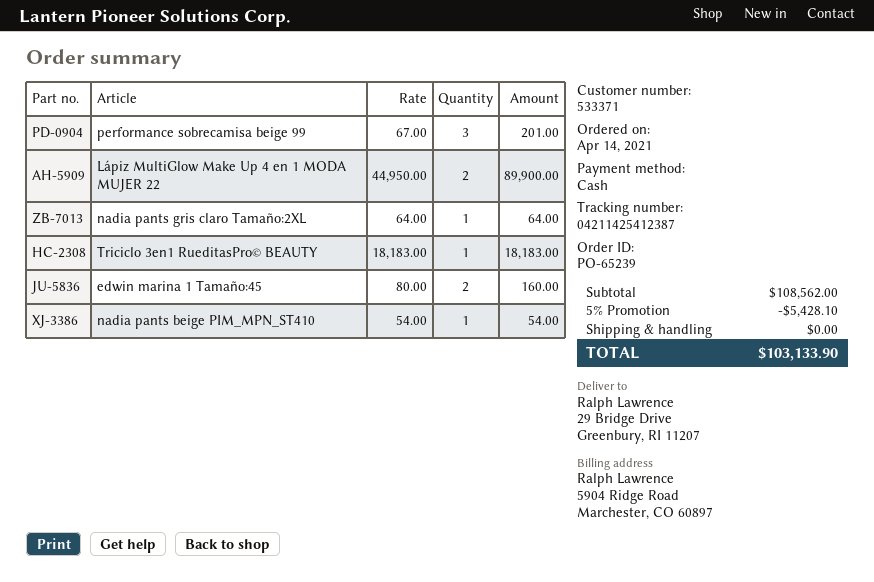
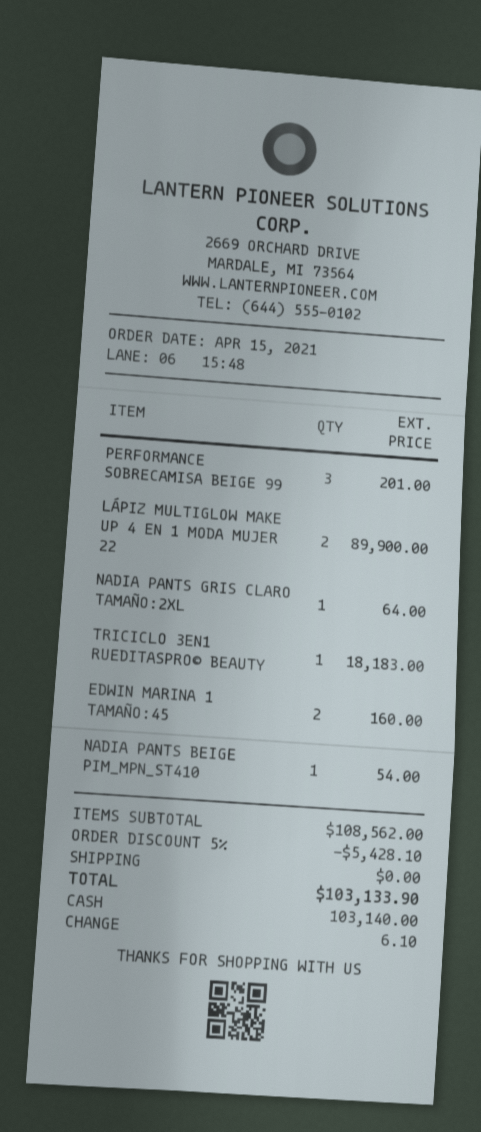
order date: 2021-04-14 -> 2021-04-15

